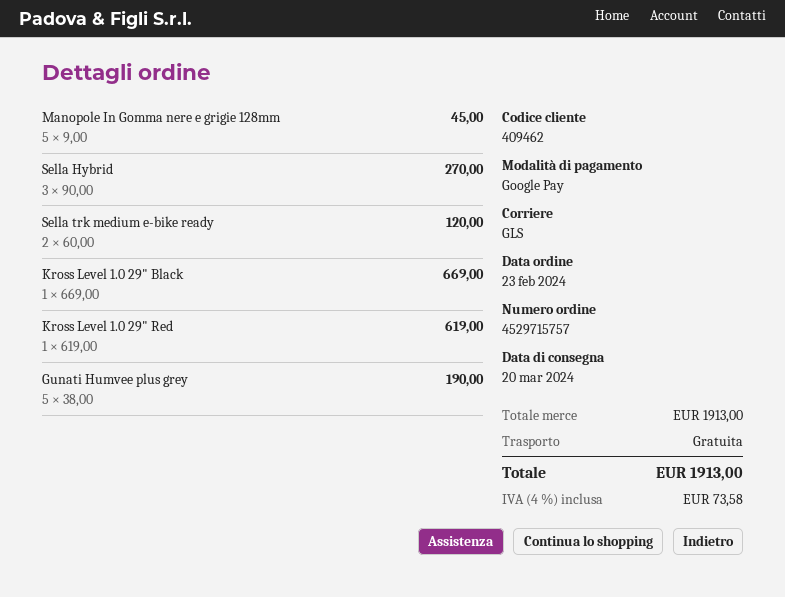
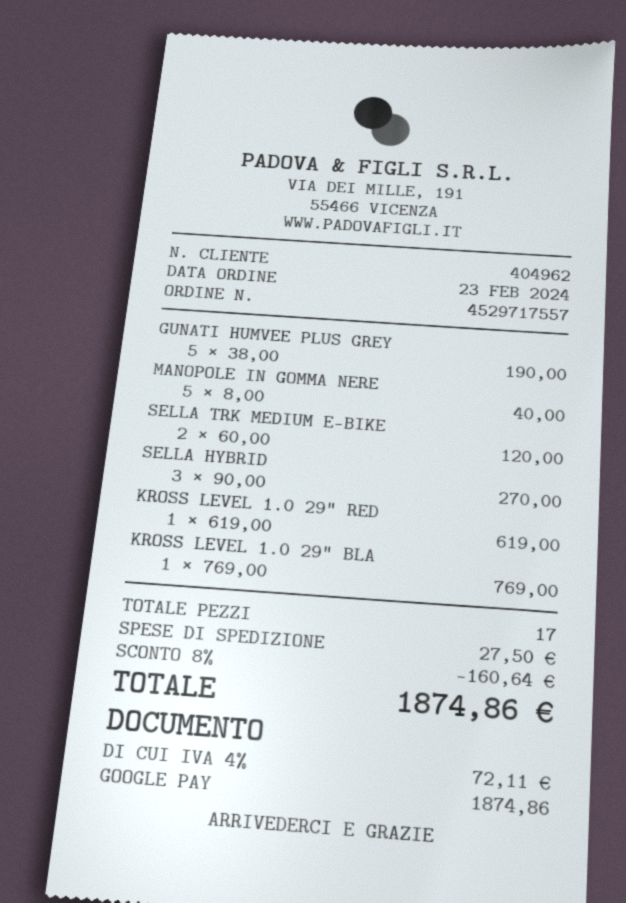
order number: 4529715757 -> 4529717557
customer number: 409462 -> 404962
Manopole In Gomma nere e grigie 128mm: 5 x 9.00 = 45.00 -> 5 x 8.00 = 40.00
Kross Level 1.0 29" Black: 1 x 669.00 = 669.00 -> 1 x 769.00 = 769.00
discount: none -> 8% = 160.64
shipping: 0.00 -> 27.50
tax: 4% = 73.58 -> 4% = 72.11
total: 1913.00 -> 1874.86

